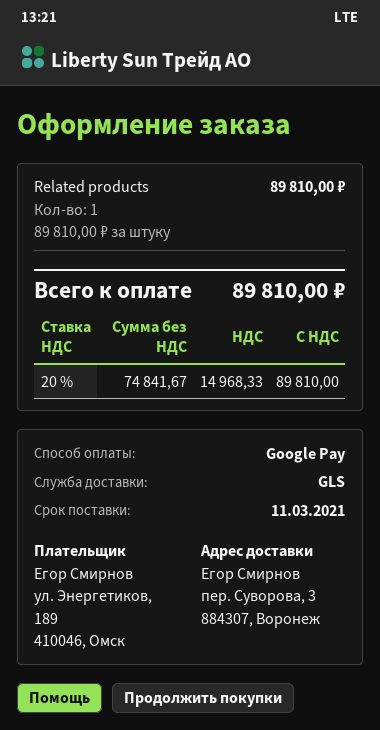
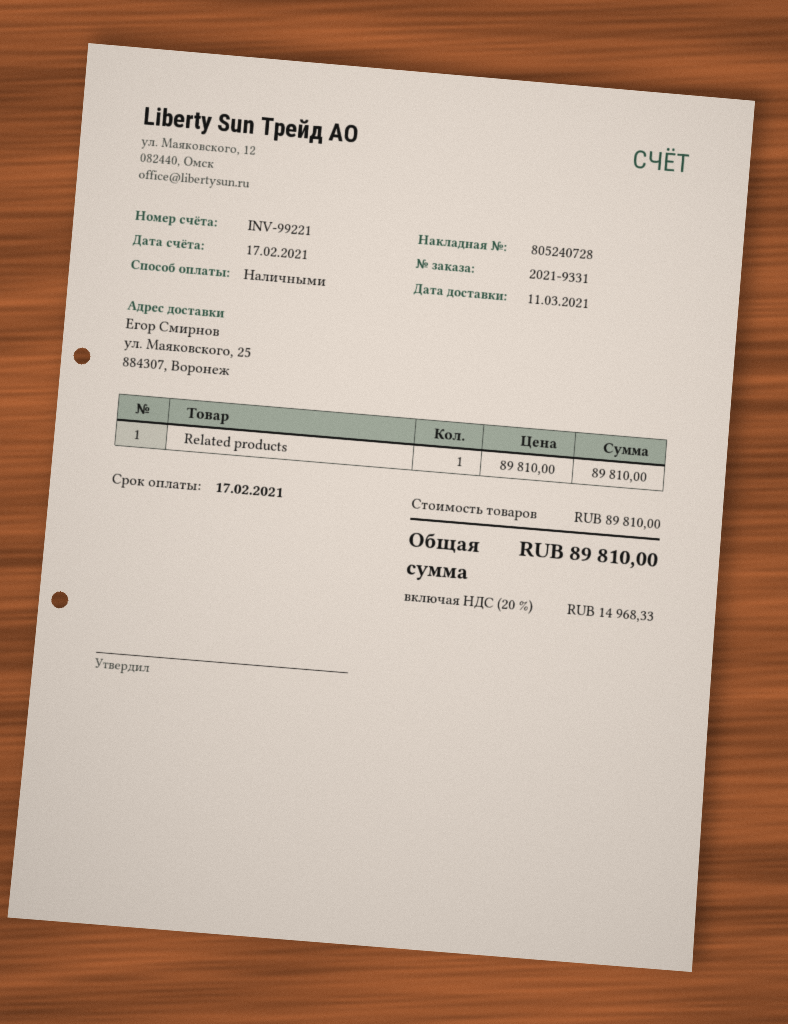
payment method: Google Pay -> cash
ship to: пер. Суворова, 3, 884307, Воронеж -> ул. Маяковского, 25, 884307, Воронеж

